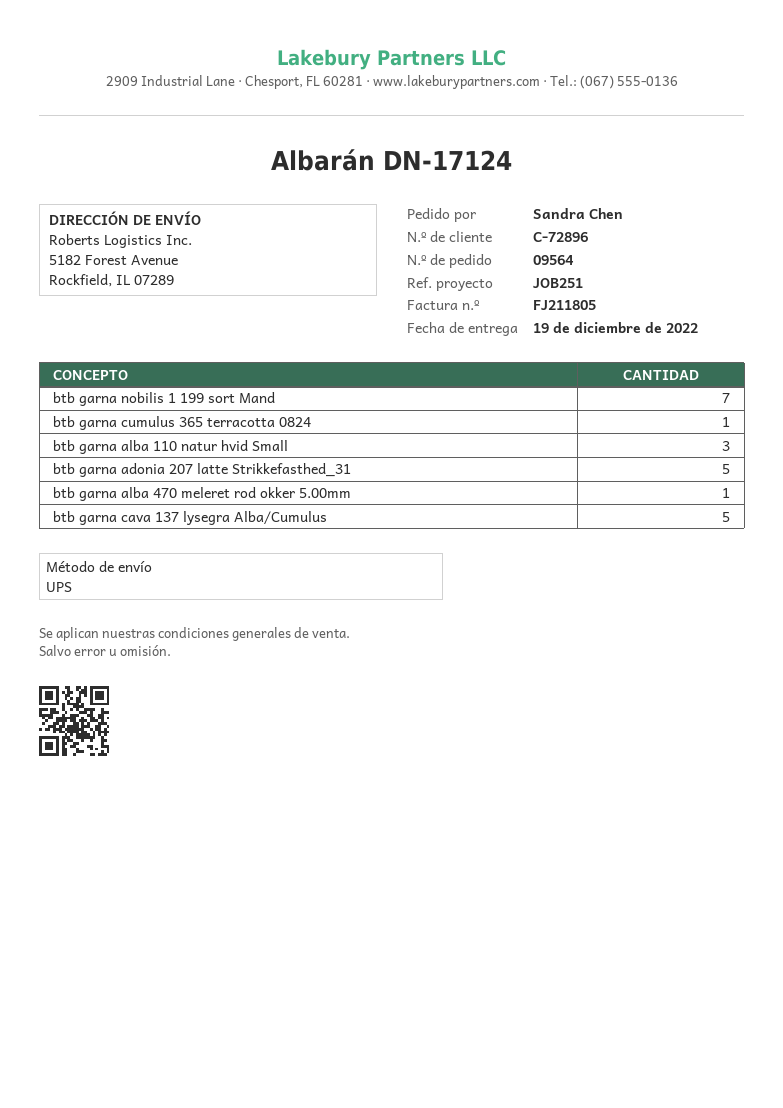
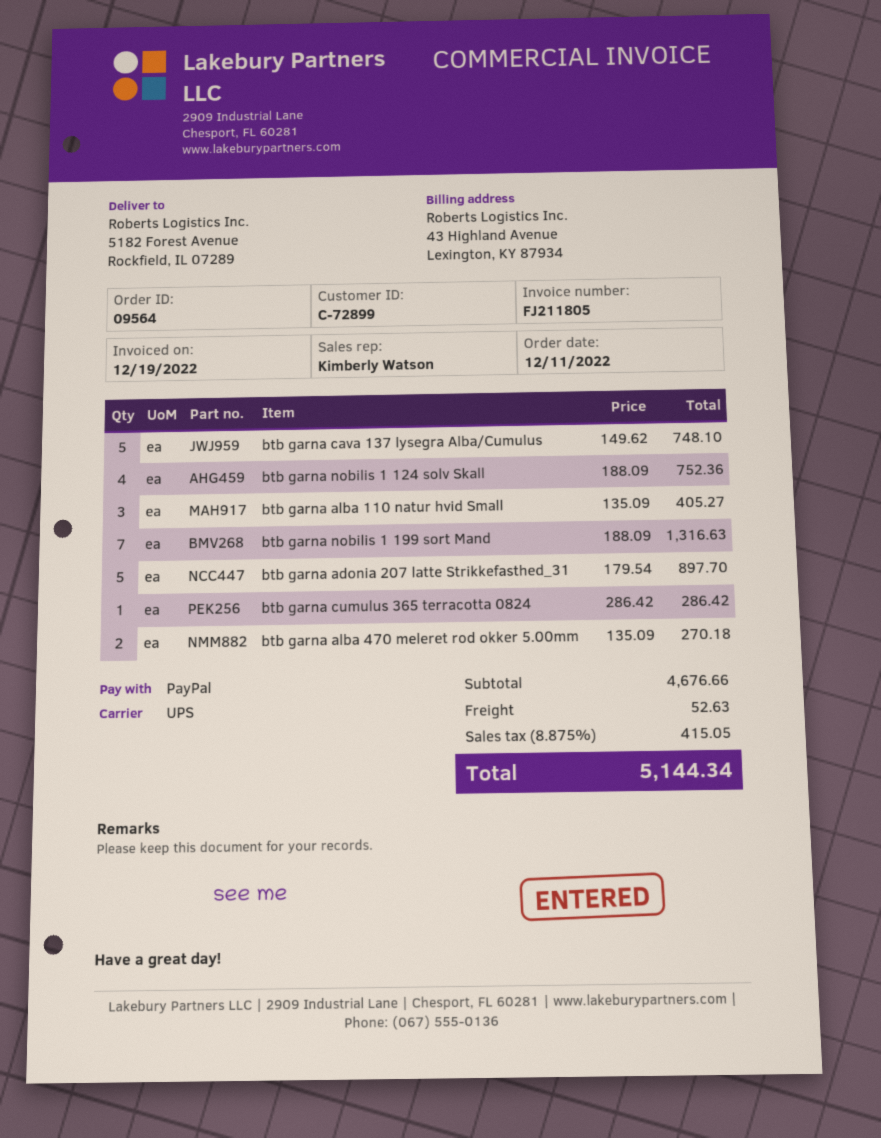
customer number: C-72896 -> C-72899
btb garna alba 470 meleret rod okker 5.00mm: 1 -> 2
btb garna nobilis 1 124 solv Skall: none -> 4

